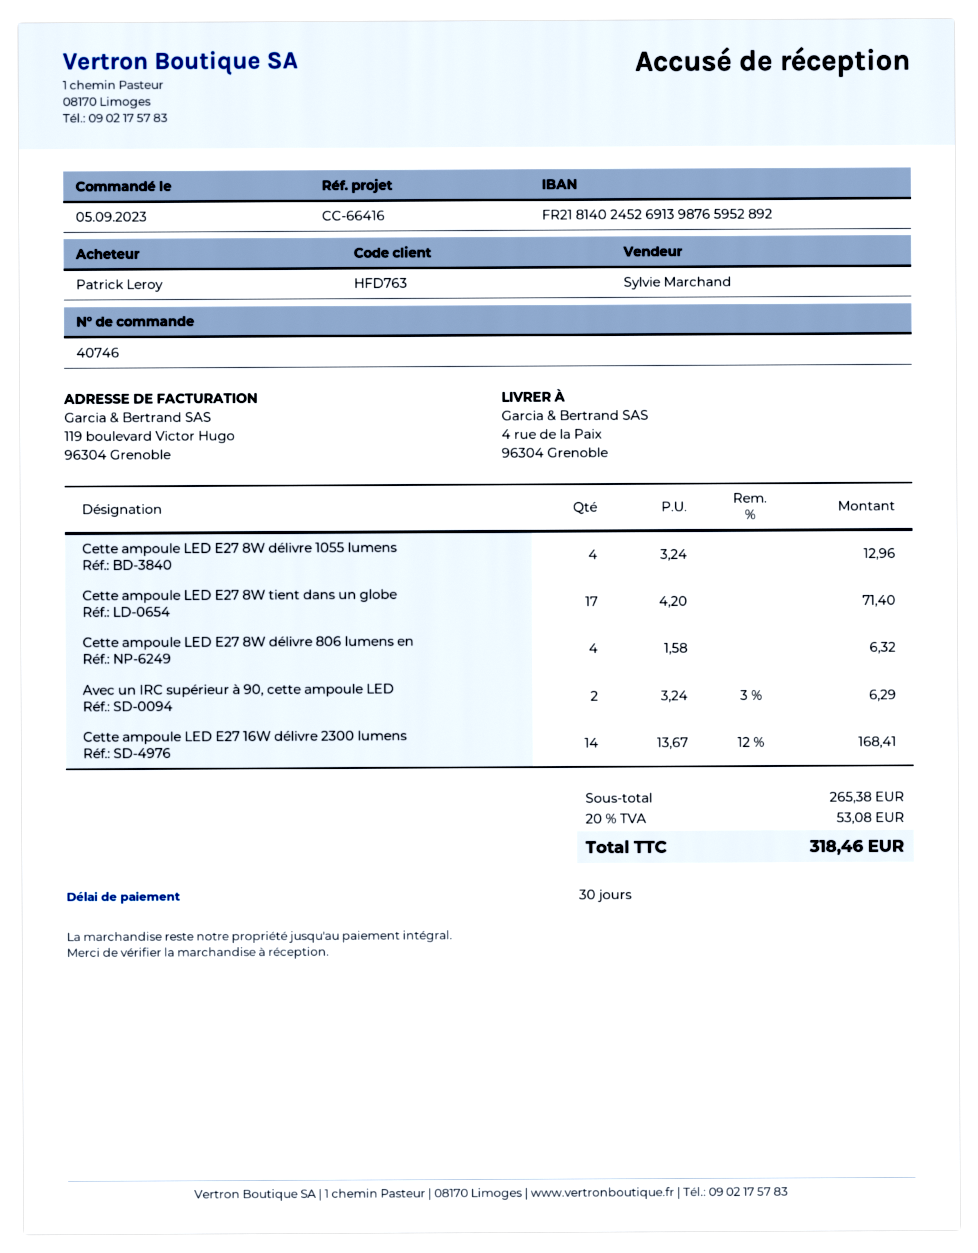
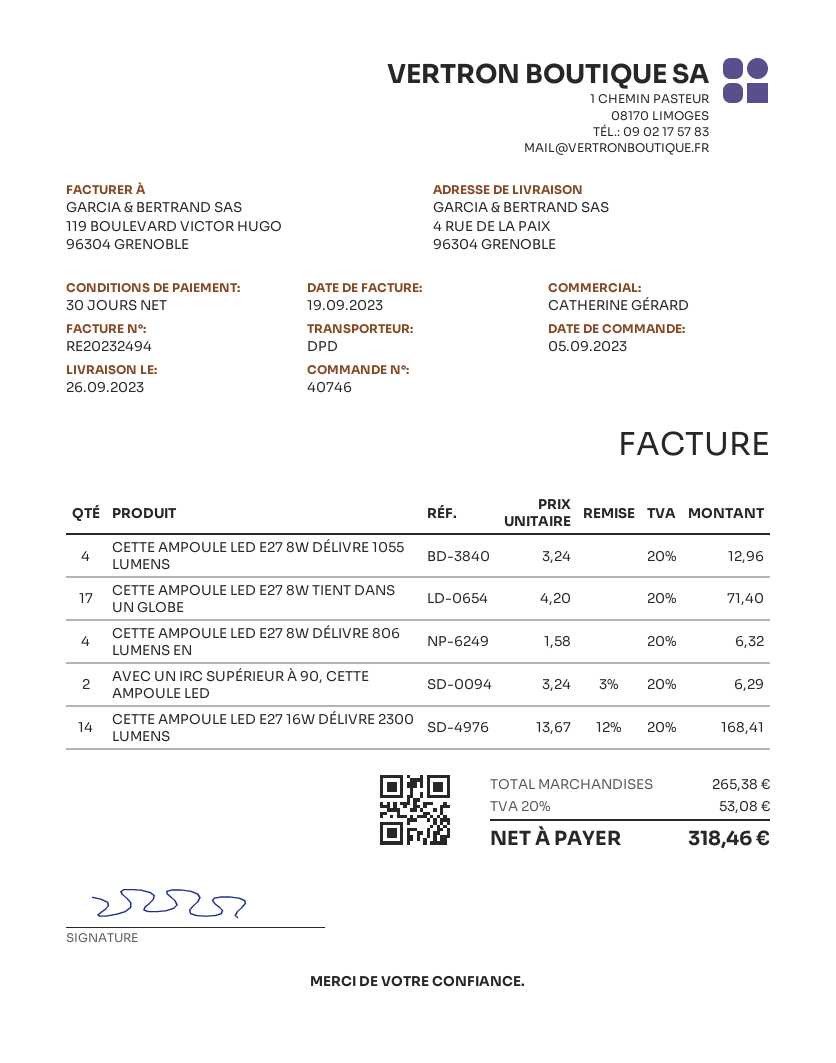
sales rep: Sylvie Marchand -> CATHERINE GÉRARD

